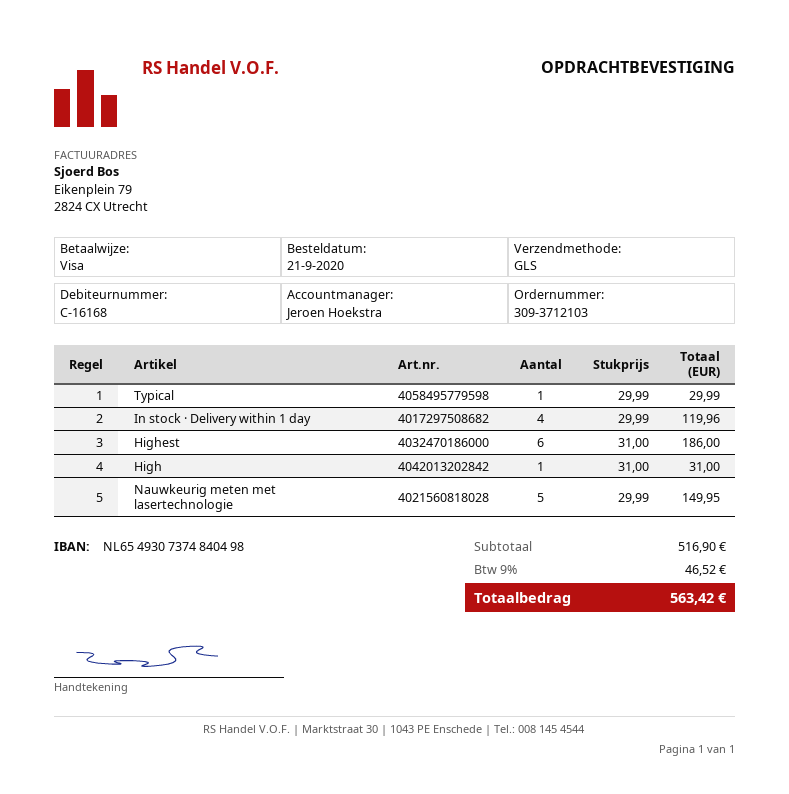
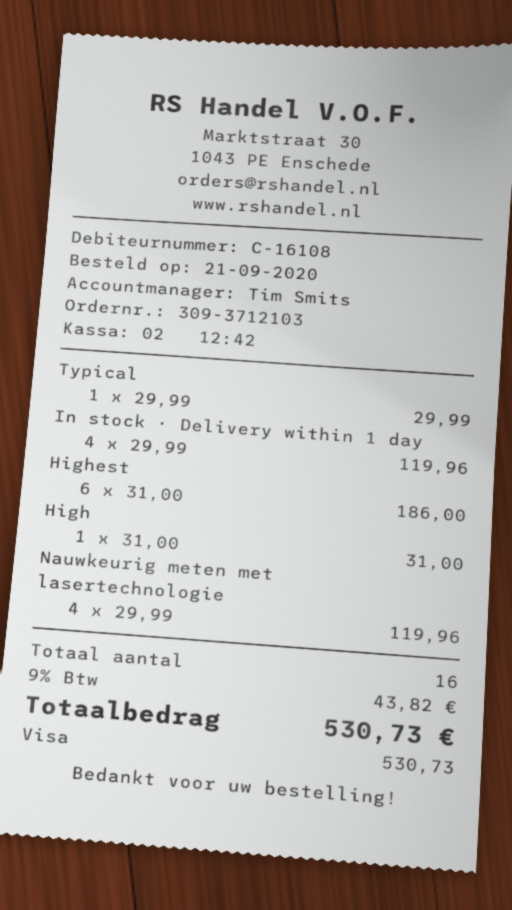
customer number: C-16168 -> C-16108
sales rep: Jeroen Hoekstra -> Tim Smits
Nauwkeurig meten met lasertechnologie: 5 x 29.99 = 149.95 -> 4 x 29.99 = 119.96
tax: 9% = 46.52 -> 9% = 43.82
total: 563.42 -> 530.73

